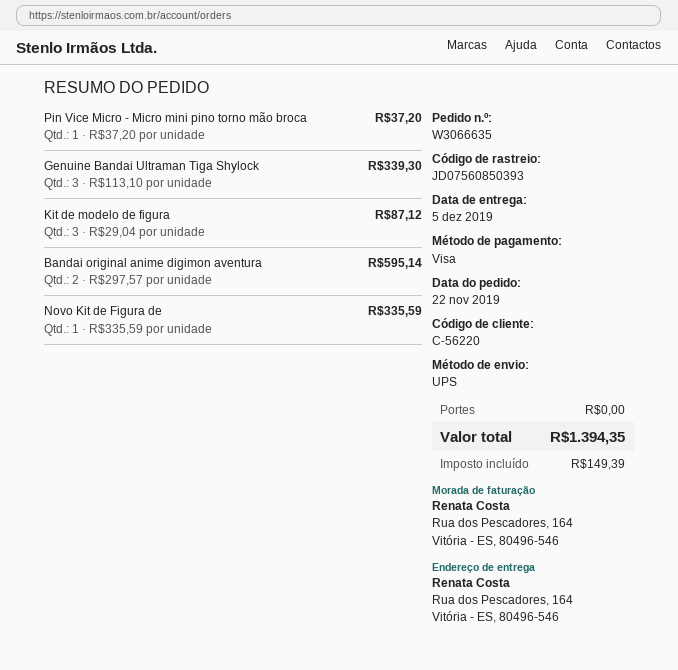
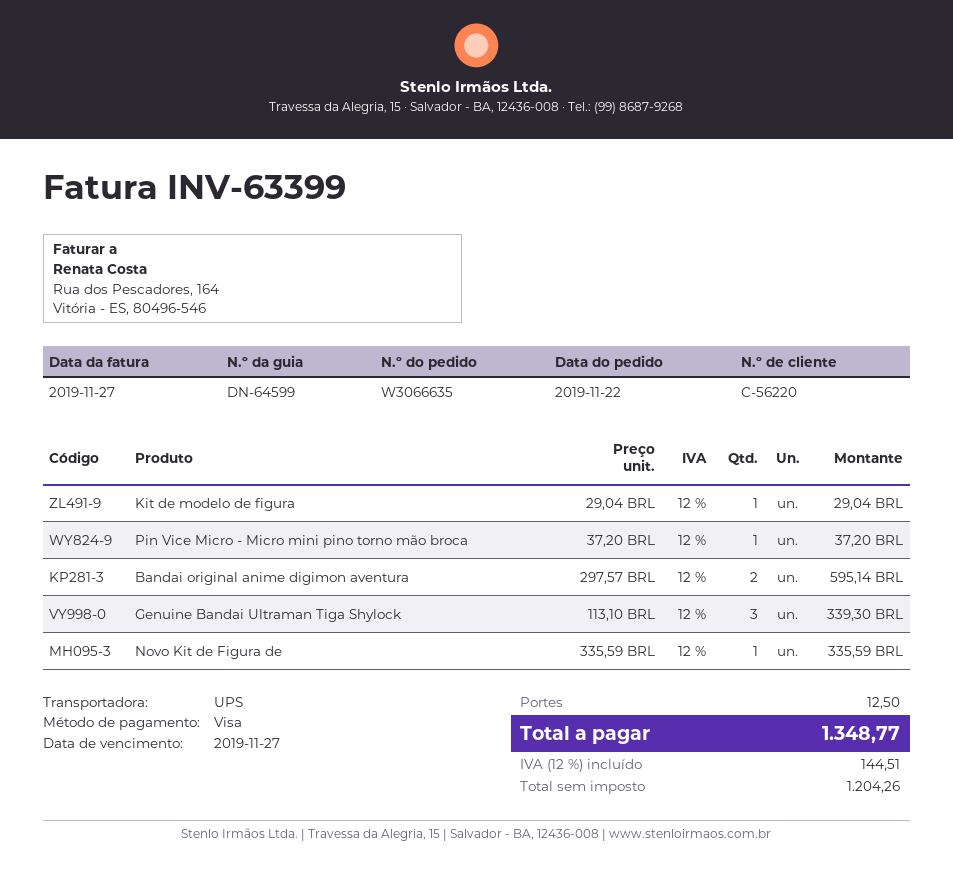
Kit de modelo de figura: 3 x 29.04 = 87.12 -> 1 x 29.04 = 29.04
shipping: 0.00 -> 12.50
tax: 149.39 -> 144.51
total: 1394.35 -> 1348.77

